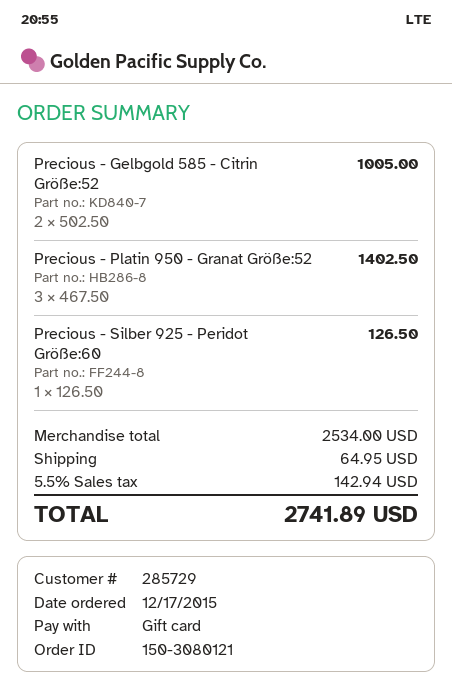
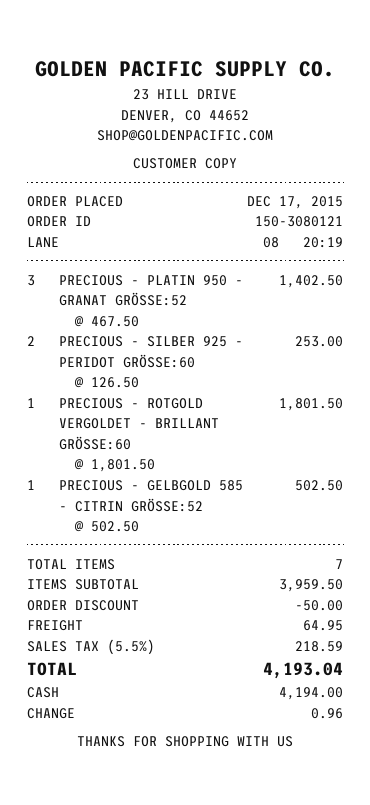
payment method: gift card -> cash
Precious - Gelbgold 585 - Citrin Größe:52: 2 x 502.50 = 1005.00 -> 1 x 502.50 = 502.50
Precious - Silber 925 - Peridot Größe:60: 1 x 126.50 = 126.50 -> 2 x 126.50 = 253.00
PRECIOUS - ROTGOLD VERGOLDET - BRILLANT GRÖSSE:60: none -> 1 x 1801.50 = 1801.50
subtotal: 2534.00 -> 3959.50
discount: none -> 50.00
tax: 5.5% = 142.94 -> 5.5% = 218.59
total: 2741.89 -> 4193.04

